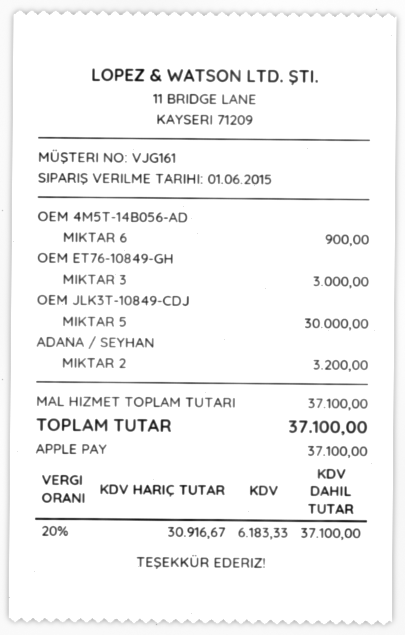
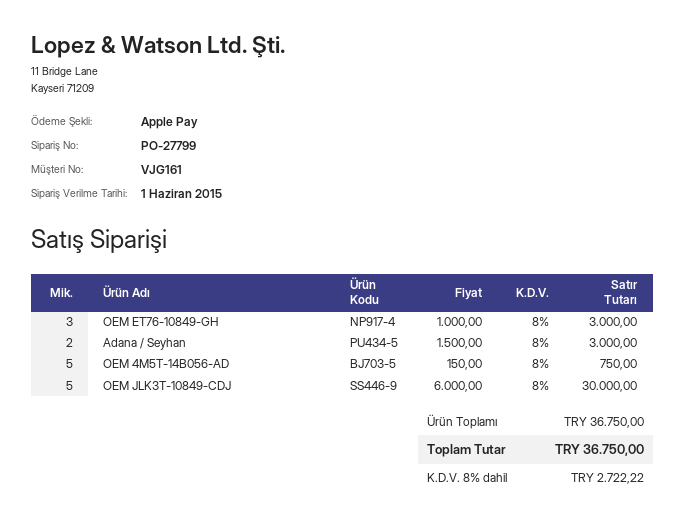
OEM 4M5T-14B056-AD: 6 for 900.00 -> 5 for 750.00
ADANA / SEYHAN: 2 for 3200.00 -> 2 for 3000.00
subtotal: 37100.00 -> 36750.00
tax: 20% = 6183.33 -> 8% = 2722.22
total: 37100.00 -> 36750.00

